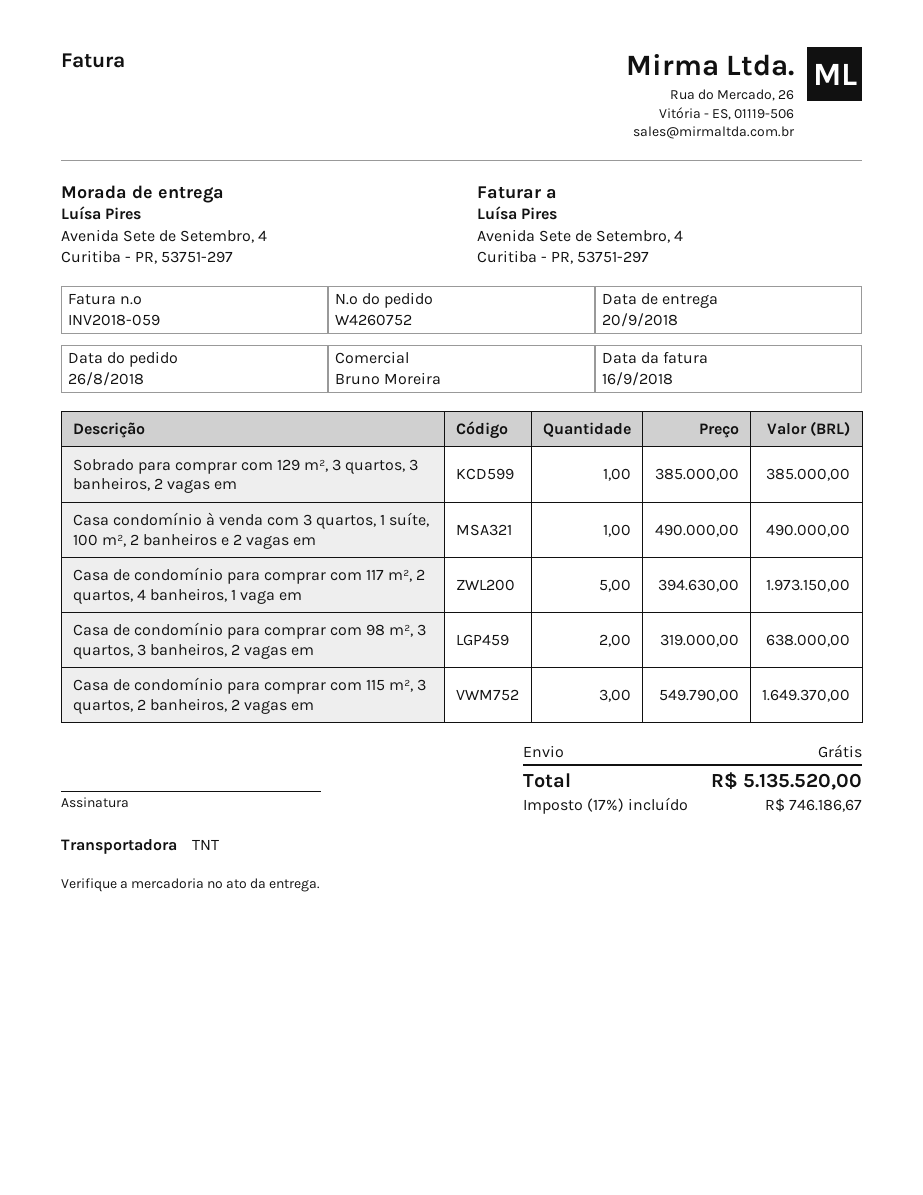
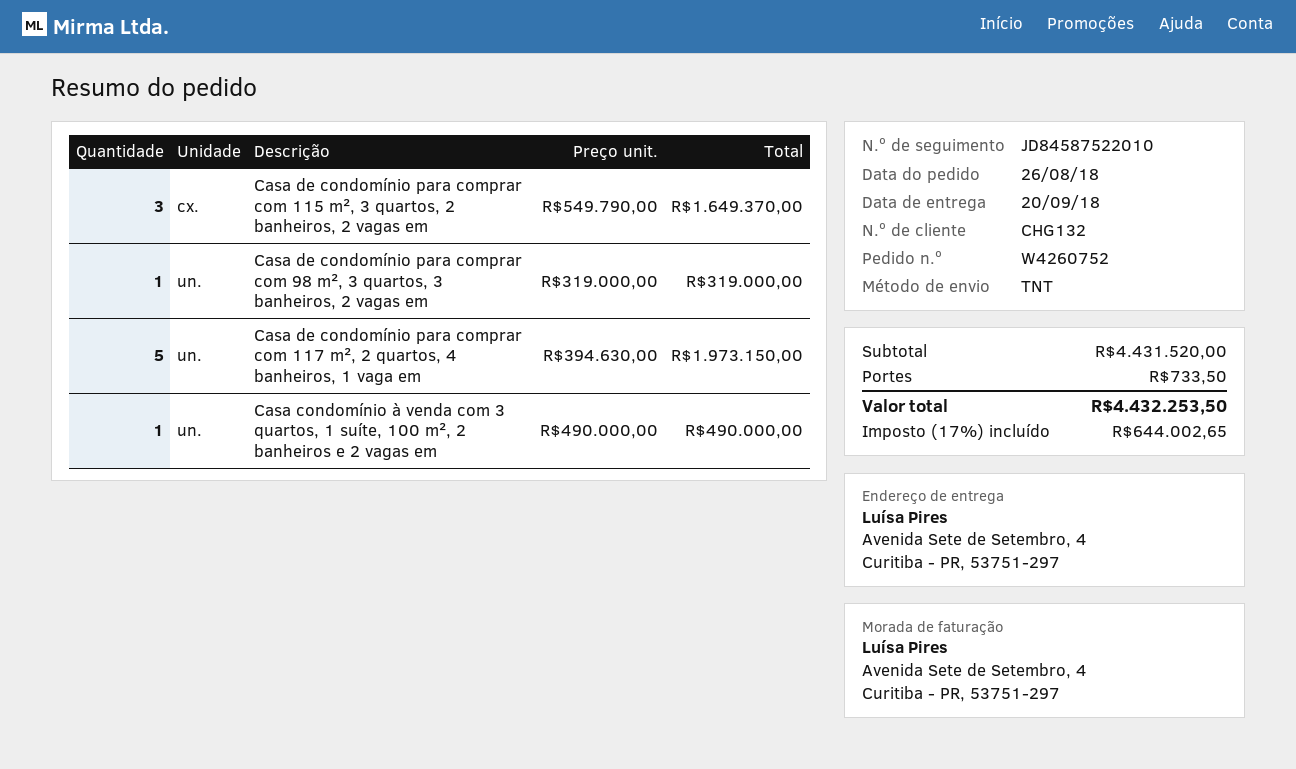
Sobrado para comprar com 129 m², 3 quartos, 3 banheiros, 2 vagas em: 1 x 385000.00 = 385000.00 -> none
Casa de condomínio para comprar com 98 m², 3 quartos, 3 banheiros, 2 vagas em: 2 x 319000.00 = 638000.00 -> 1 x 319000.00 = 319000.00
shipping: 0.00 -> 733.50
tax: 17% = 746186.67 -> 17% = 644002.65
total: 5135520.00 -> 4432253.50

